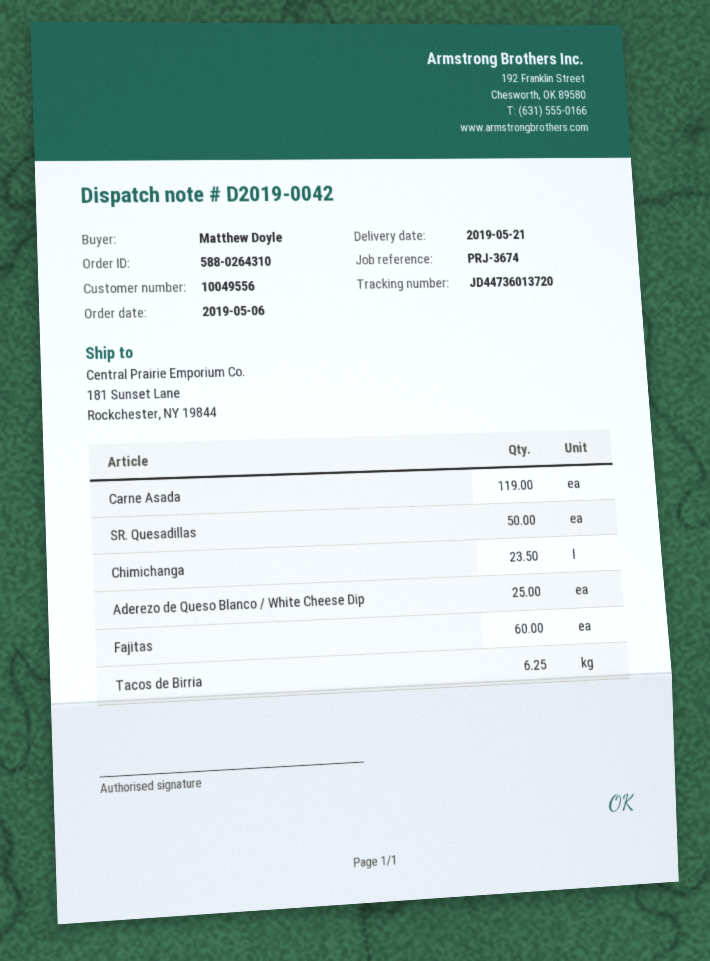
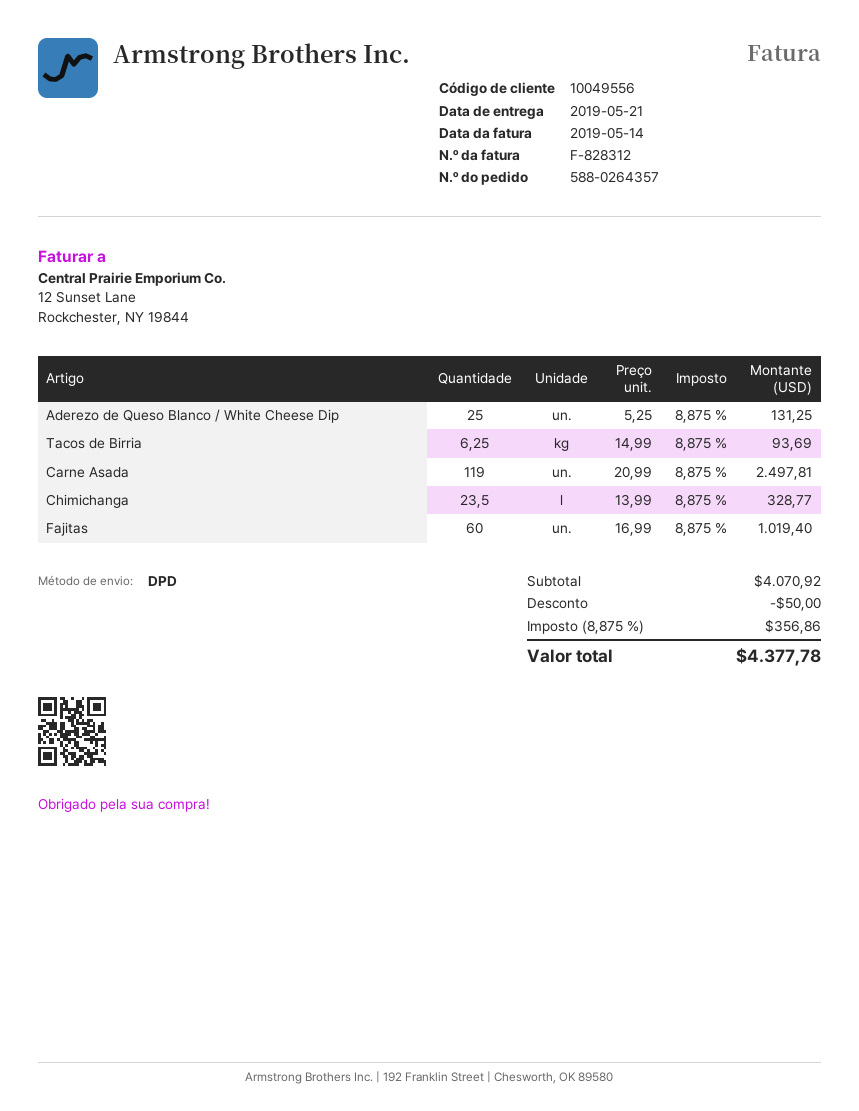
order number: 588-0264310 -> 588-0264357
SR. Quesadillas: 50 -> none

